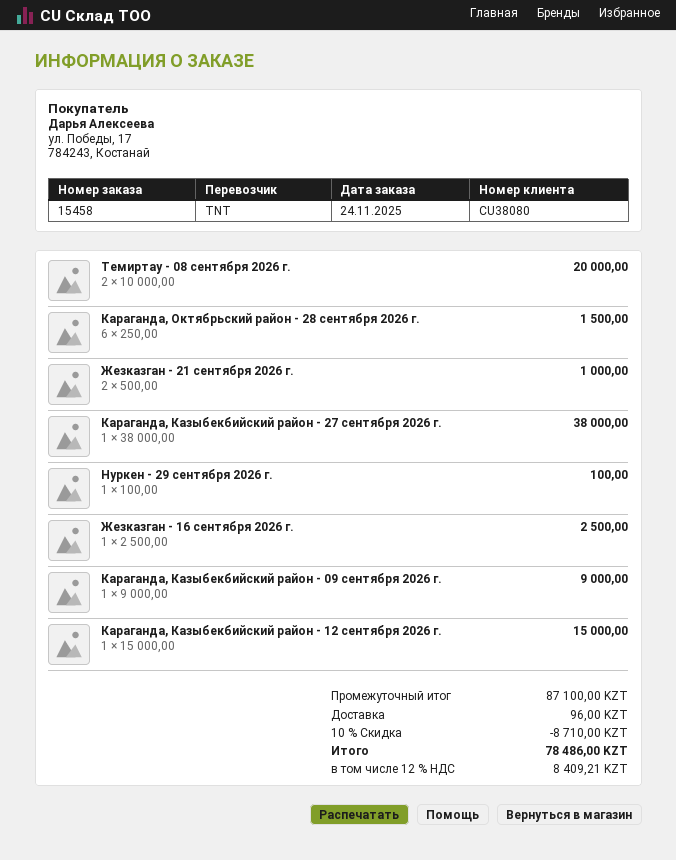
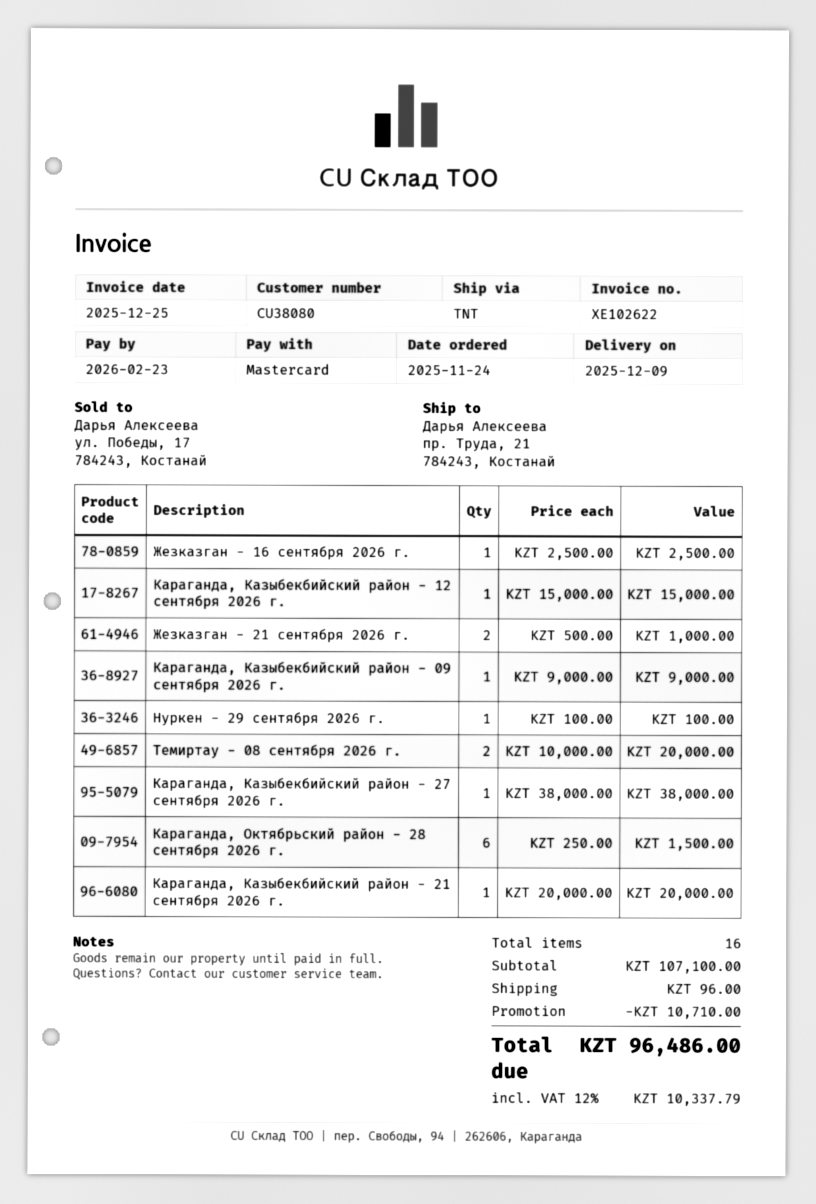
Караганда, Казыбекбийский район - 21 сентября 2026 г.: none -> 1 x 20000.00 = 20000.00
subtotal: 87100.00 -> 107100.00
discount: 8710.00 -> 10710.00
tax: 12% = 8409.21 -> 12% = 10337.79
total: 78486.00 -> 96486.00

